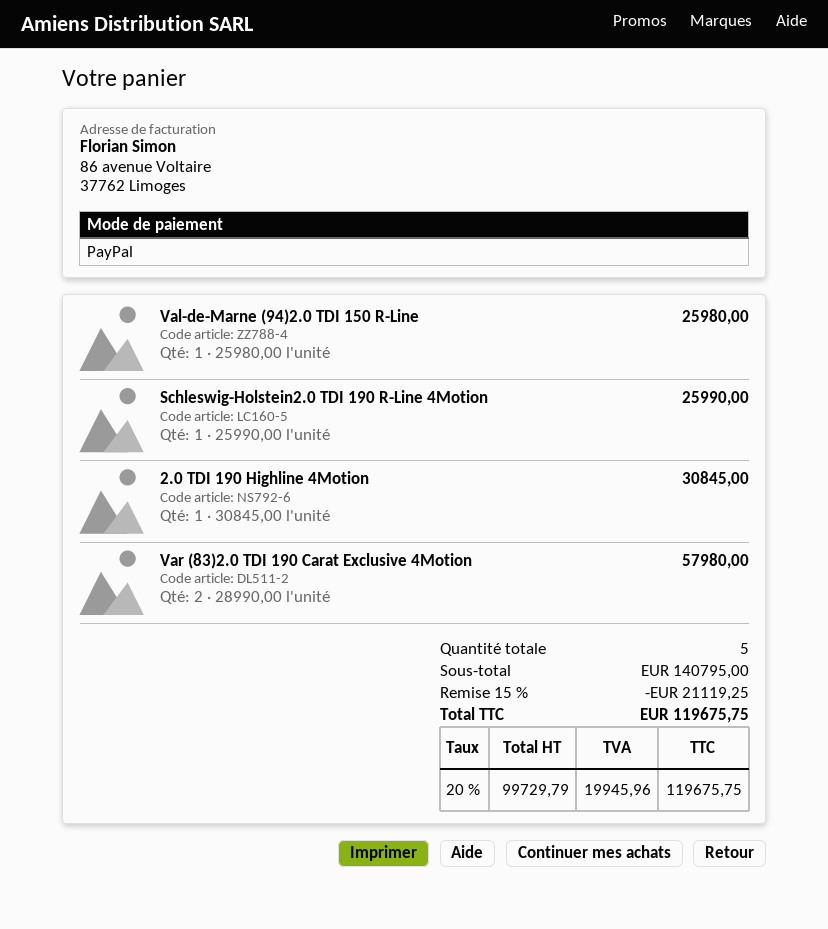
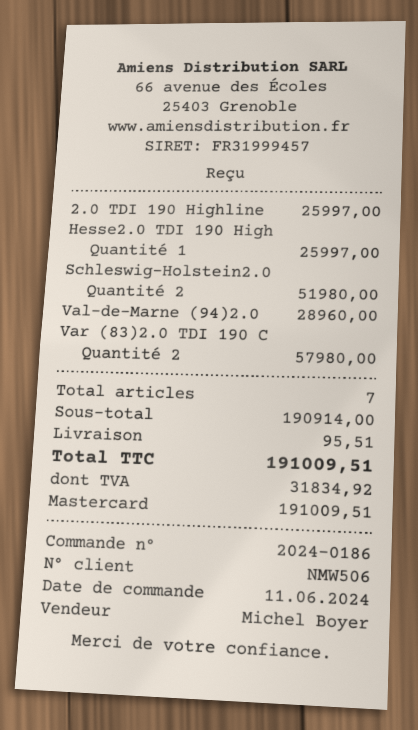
payment method: PayPal -> Mastercard
Val-de-Marne (94)2.0 TDI 150 R-Line: 1 for 25980.00 -> 1 for 28960.00
Schleswig-Holstein2.0 TDI 190 R-Line 4Motion: 1 for 25990.00 -> 2 for 51980.00
2.0 TDI 190 Highline 4Motion: 1 for 30845.00 -> 1 for 25997.00
Hesse2.0 TDI 190 High: none -> 1 for 25997.00
total quantity: 5 -> 7
subtotal: 140795.00 -> 190914.00
discount: 15% = 21119.25 -> none
shipping: none -> 95.51
tax: 19945.96 -> 31834.92
total: 119675.75 -> 191009.51

